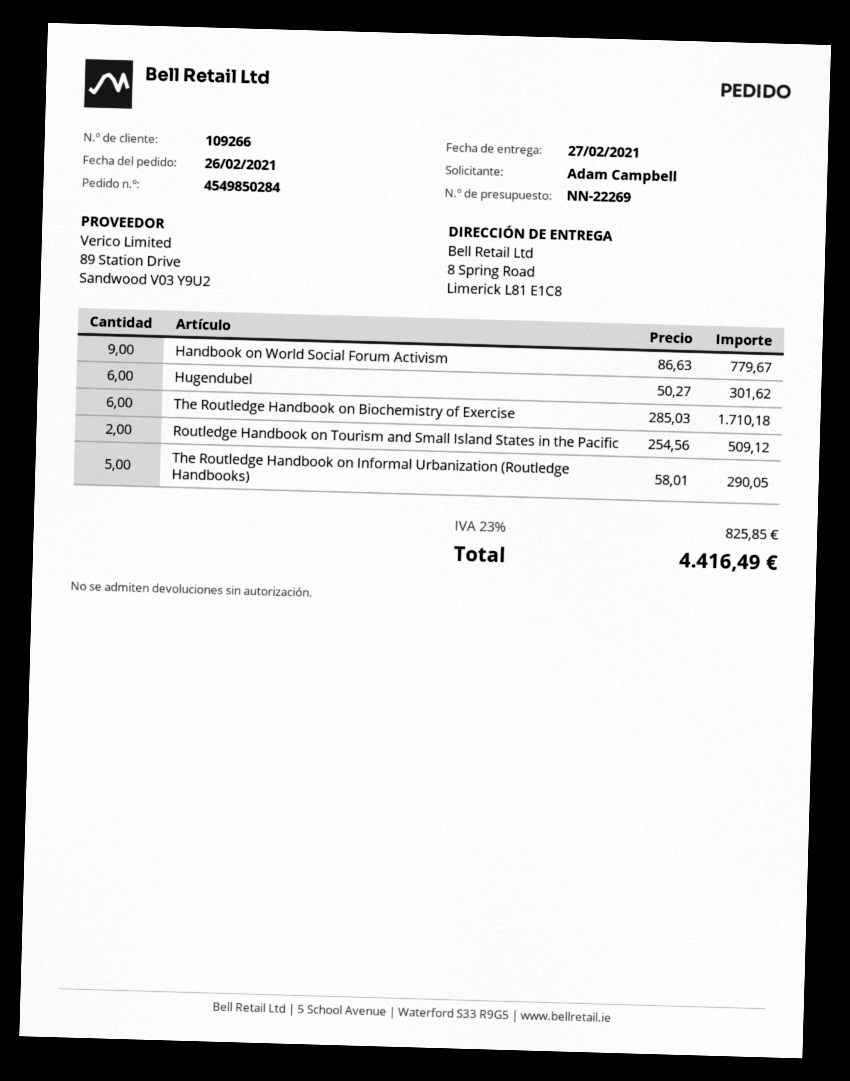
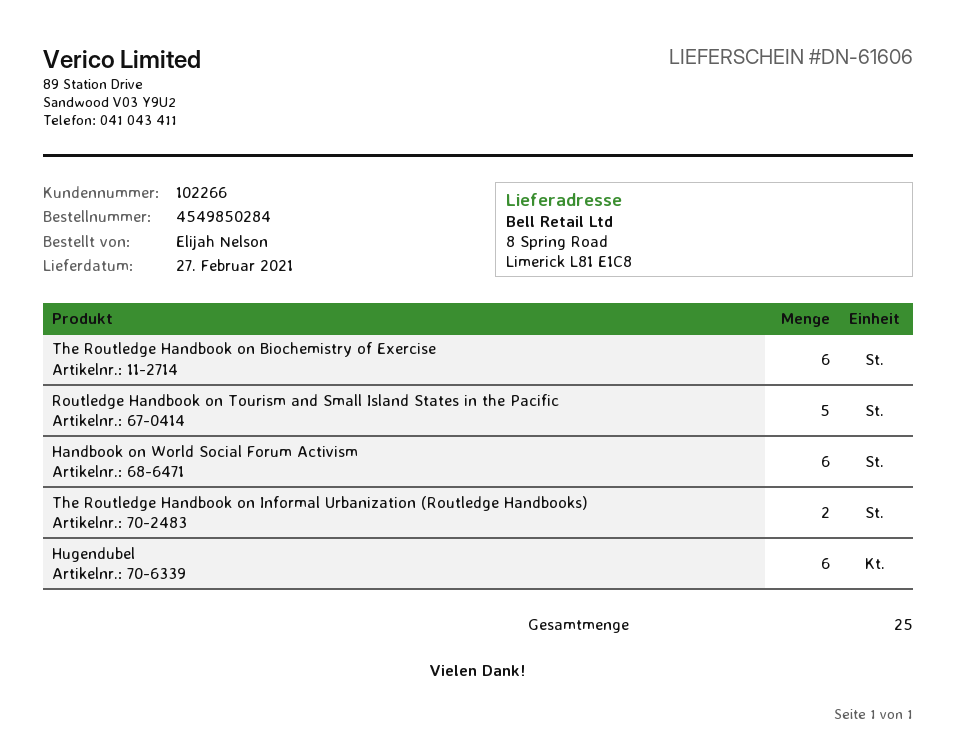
customer number: 109266 -> 102266
ordered by: Adam Campbell -> Elijah Nelson
Handbook on World Social Forum Activism: 9 -> 6
Routledge Handbook on Tourism and Small Island States in the Pacific: 2 -> 5
The Routledge Handbook on Informal Urbanization (Routledge Handbooks): 5 -> 2

